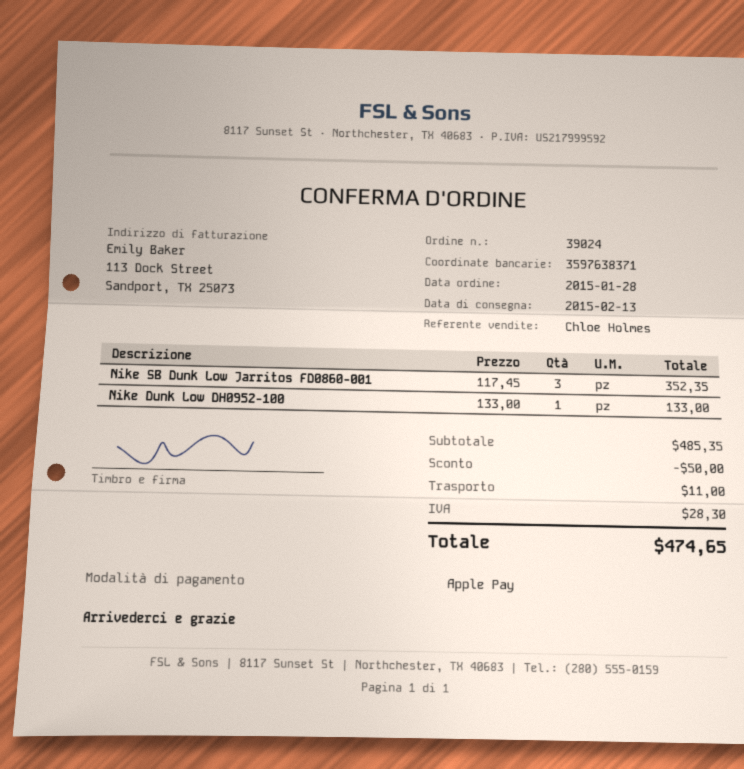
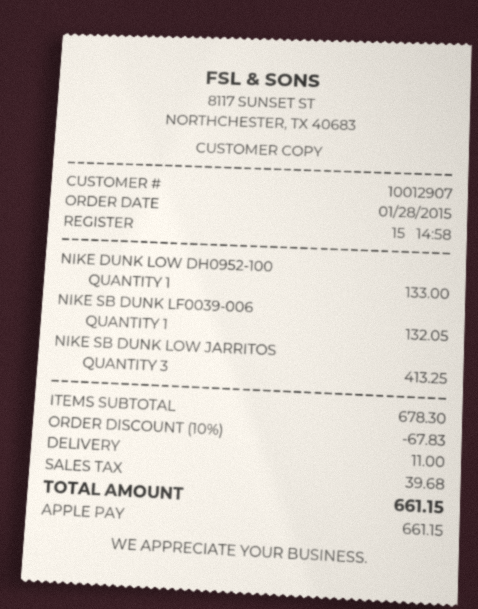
Nike SB Dunk Low Jarritos FD0860-001: 3 for 352.35 -> 3 for 413.25
NIKE SB DUNK LF0039-006: none -> 1 for 132.05
subtotal: 485.35 -> 678.30
discount: 50.00 -> 67.83
tax: 28.30 -> 39.68
total: 474.65 -> 661.15

